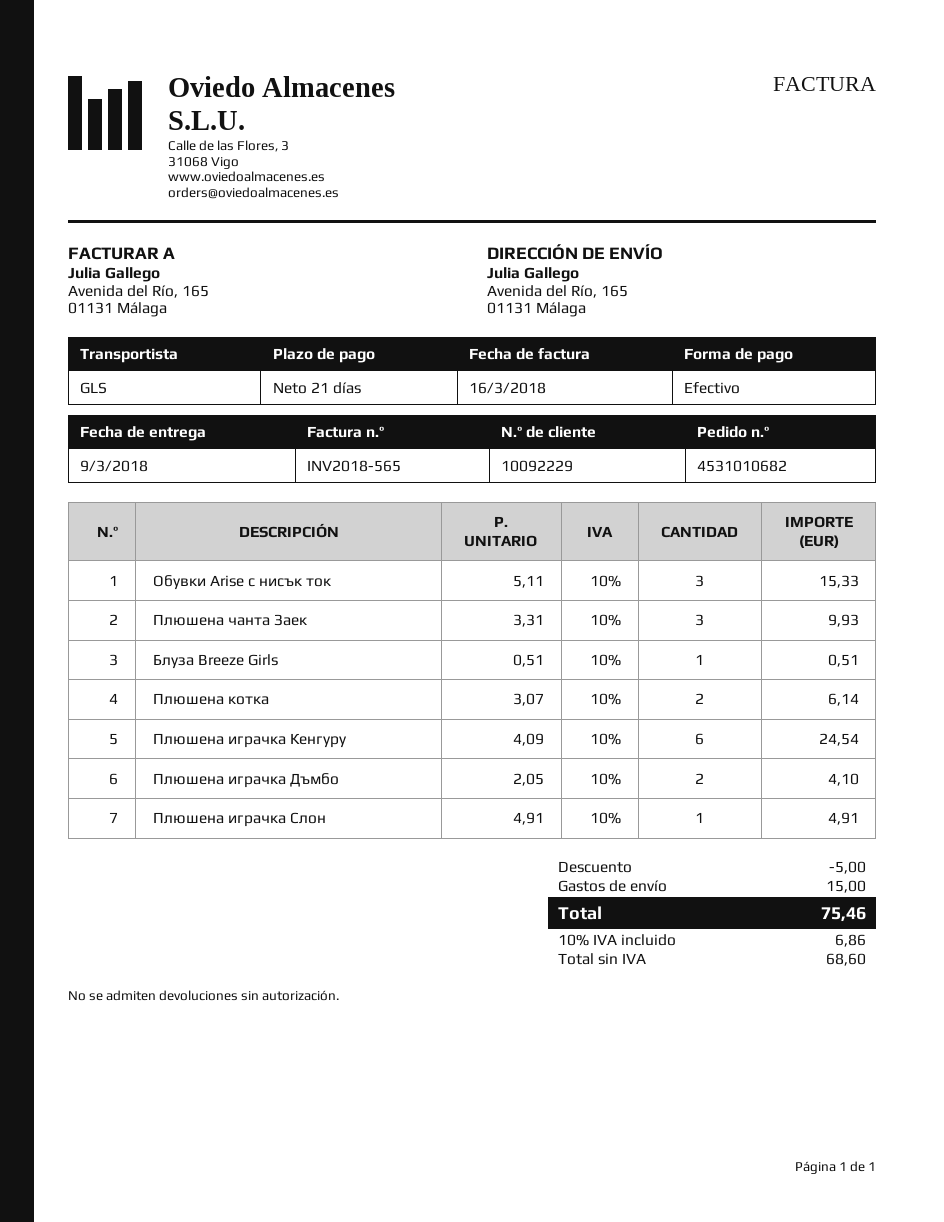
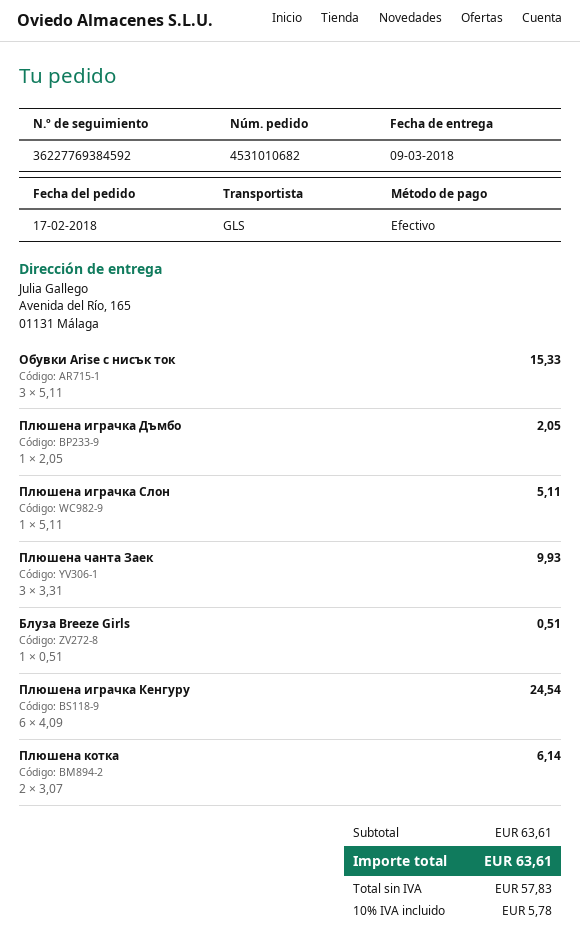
Плюшена играчка Дъмбо: 2 x 2.05 = 4.10 -> 1 x 2.05 = 2.05
Плюшена играчка Слон: 1 x 4.91 = 4.91 -> 1 x 5.11 = 5.11
discount: 5.00 -> none
shipping: 15.00 -> none
net: 68.60 -> 57.83
tax: 10% = 6.86 -> 10% = 5.78
total: 75.46 -> 63.61

